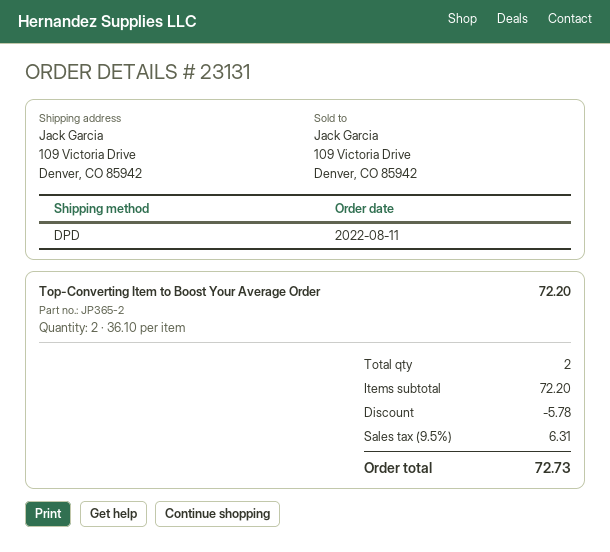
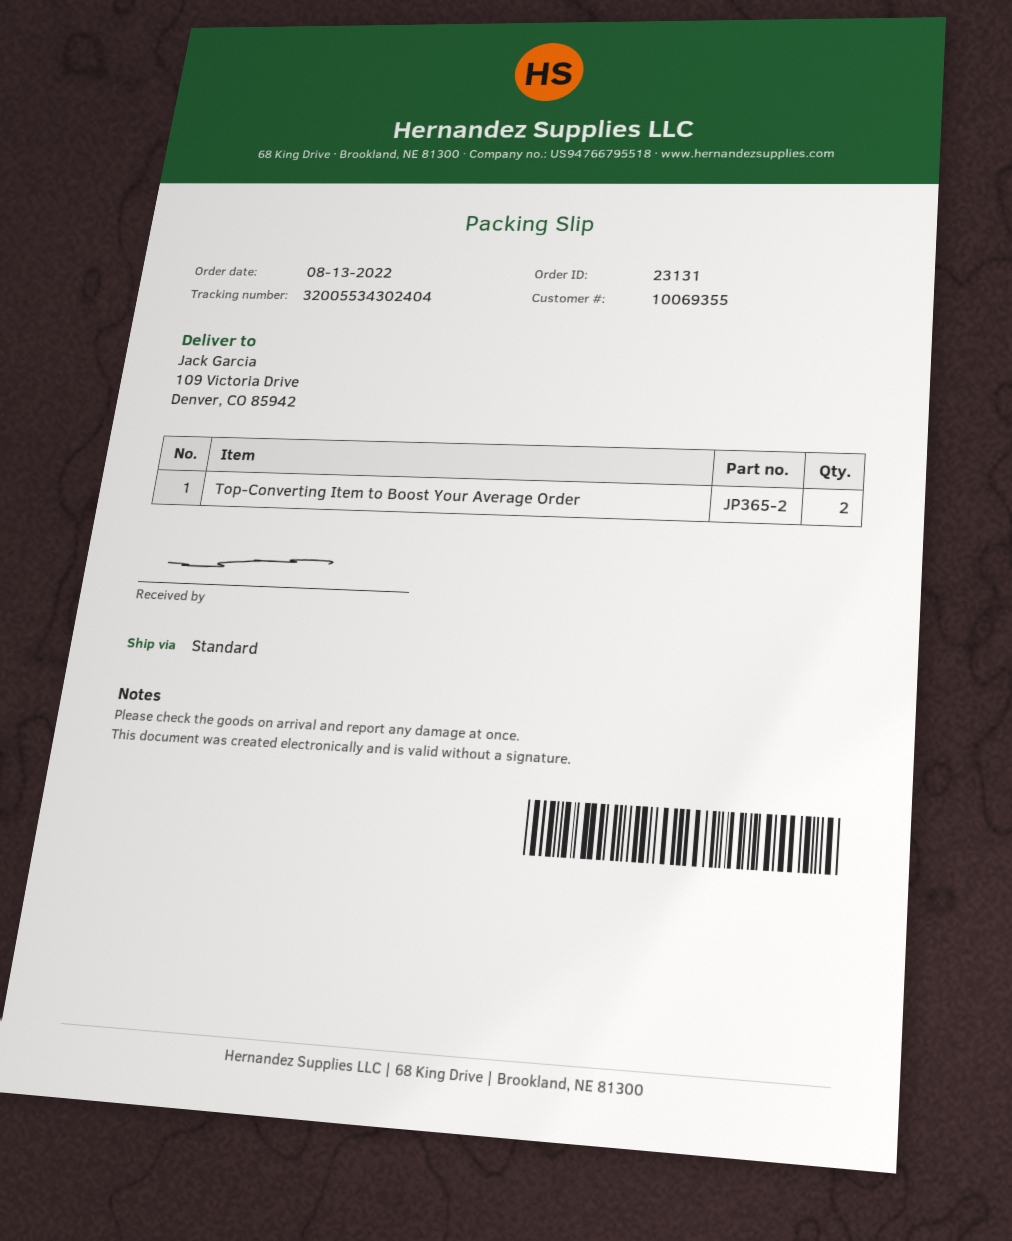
order date: 2022-08-11 -> 2022-08-13
shipping method: DPD -> standard

